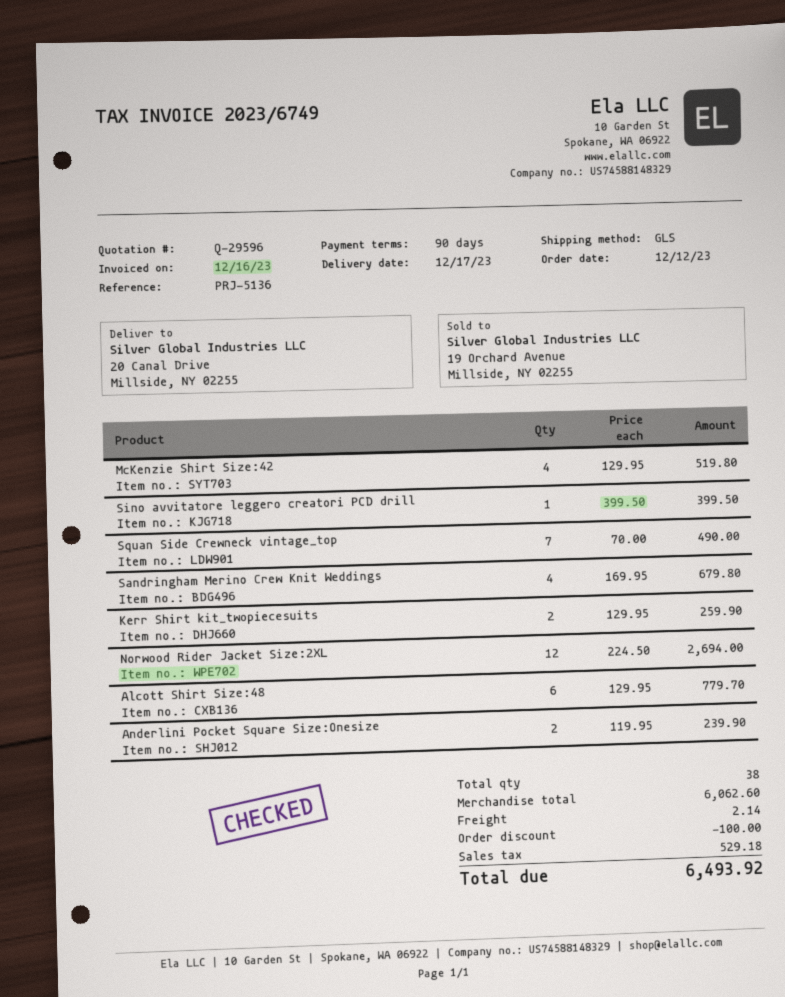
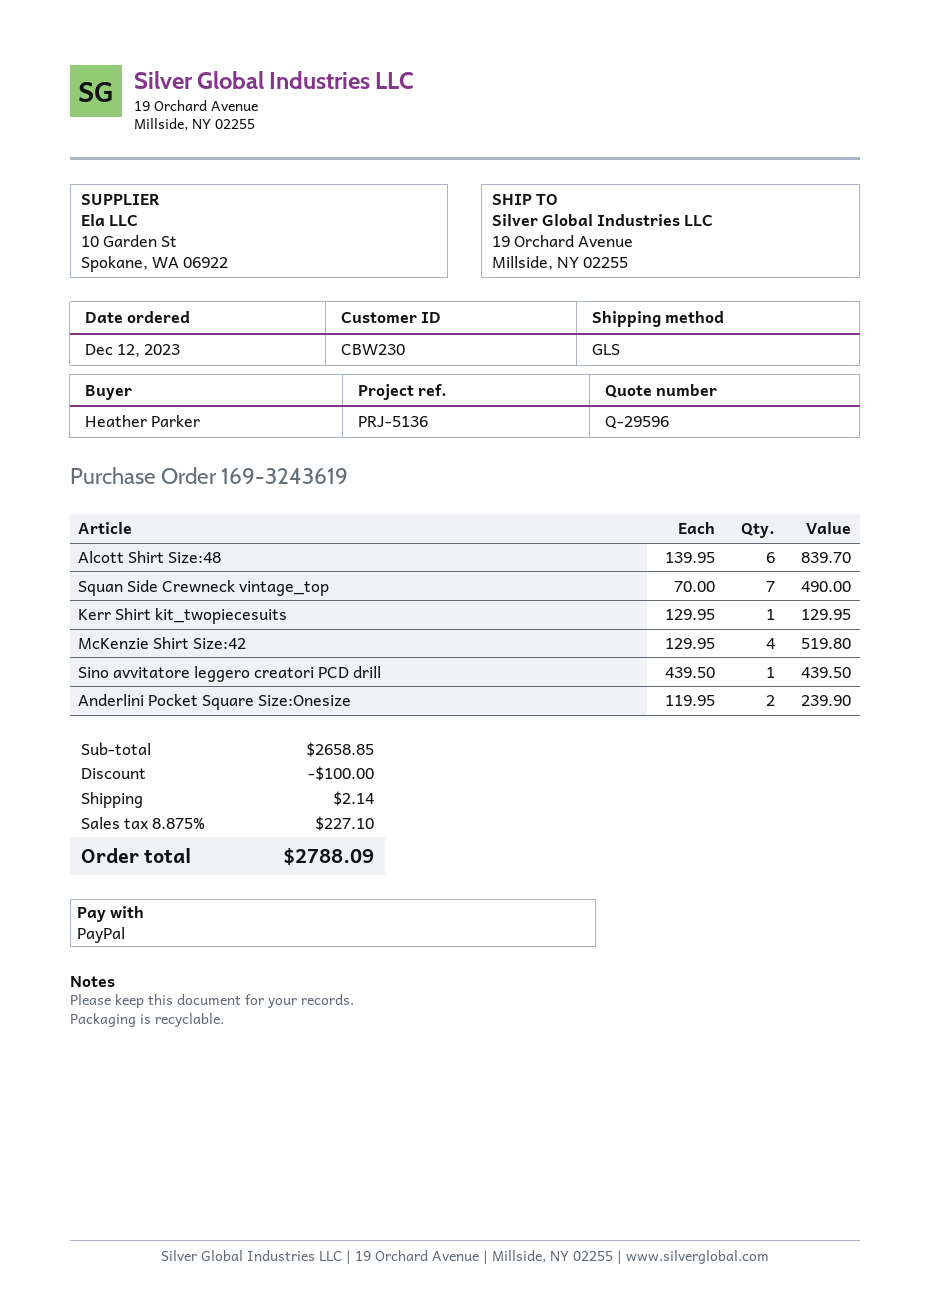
ship to: 20 Canal Drive, Millside, NY 02255 -> 19 Orchard Avenue, Millside, NY 02255
Sino avvitatore leggero creatori PCD drill: 1 x 399.50 = 399.50 -> 1 x 439.50 = 439.50
Sandringham Merino Crew Knit Weddings: 4 x 169.95 = 679.80 -> none
Kerr Shirt kit_twopiecesuits: 2 x 129.95 = 259.90 -> 1 x 129.95 = 129.95
Norwood Rider Jacket Size:2XL: 12 x 224.50 = 2694.00 -> none
Alcott Shirt Size:48: 6 x 129.95 = 779.70 -> 6 x 139.95 = 839.70
subtotal: 6062.60 -> 2658.85
tax: 529.18 -> 227.10
total: 6493.92 -> 2788.09

